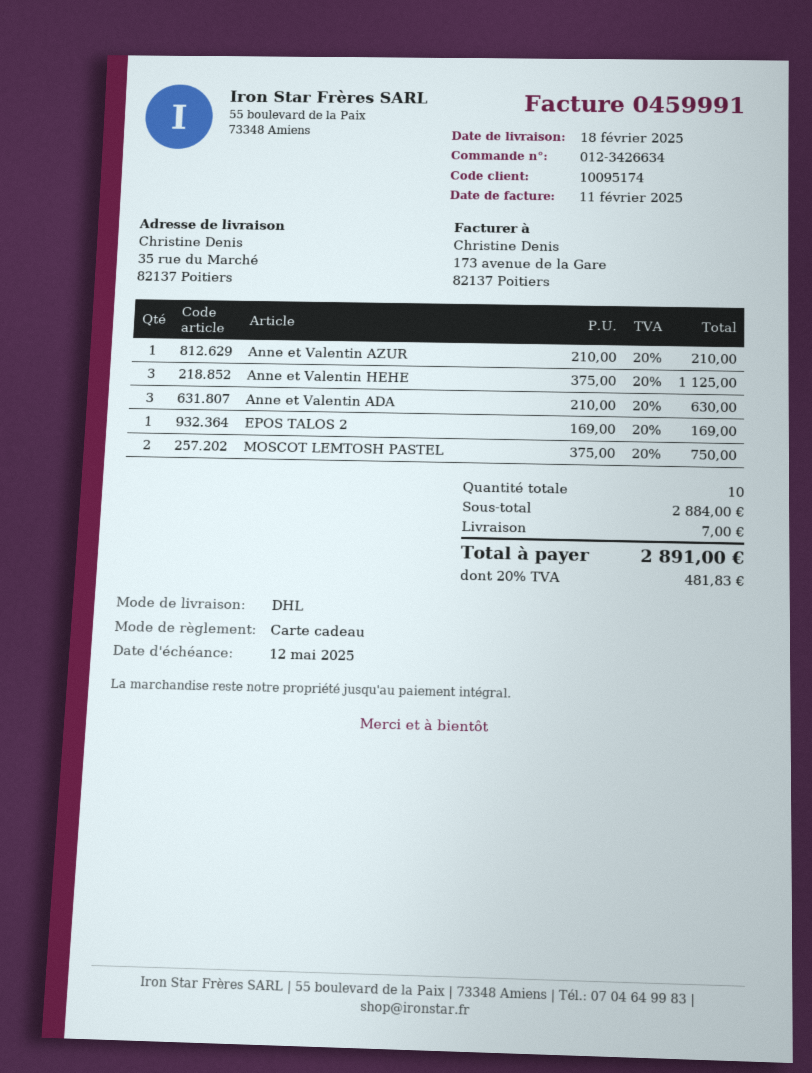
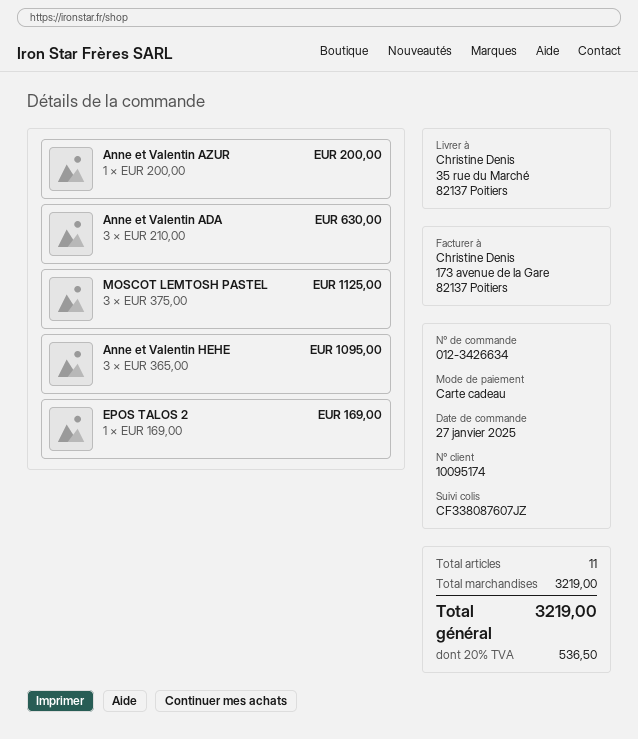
Anne et Valentin AZUR: 1 x 210.00 = 210.00 -> 1 x 200.00 = 200.00
Anne et Valentin HEHE: 3 x 375.00 = 1125.00 -> 3 x 365.00 = 1095.00
MOSCOT LEMTOSH PASTEL: 2 x 375.00 = 750.00 -> 3 x 375.00 = 1125.00
total quantity: 10 -> 11
subtotal: 2884.00 -> 3219.00
shipping: 7.00 -> none
tax: 20% = 481.83 -> 20% = 536.50
total: 2891.00 -> 3219.00

